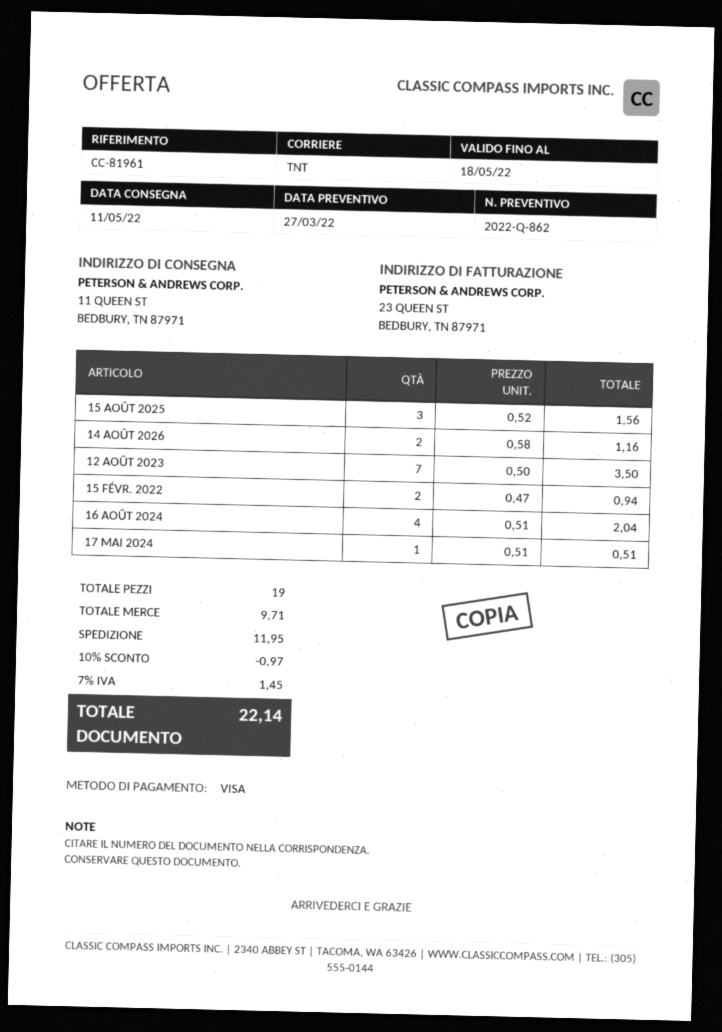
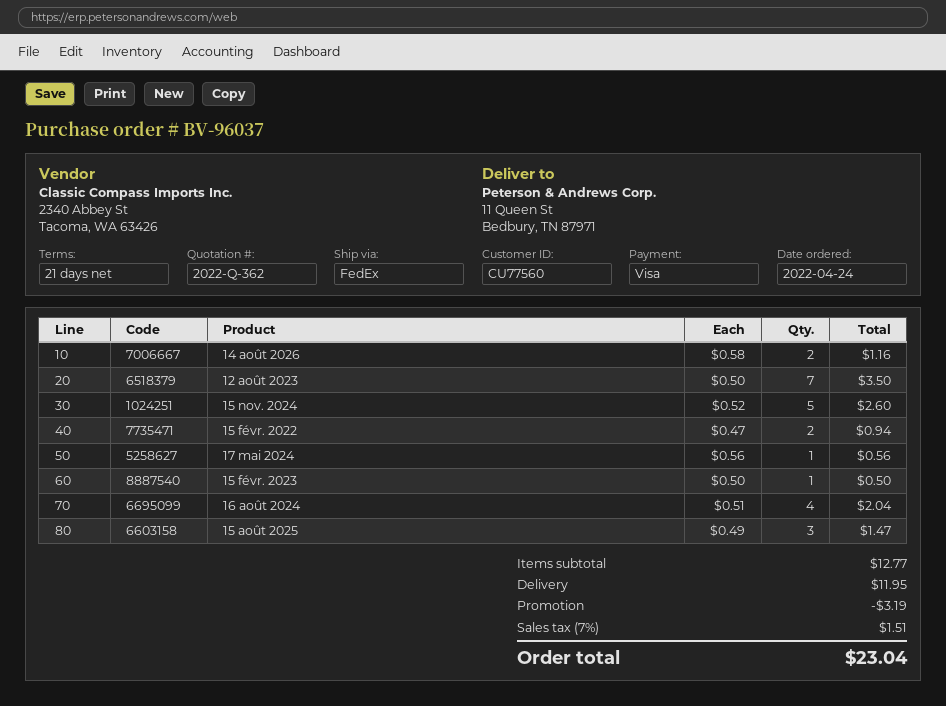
quote number: 2022-Q-862 -> 2022-Q-362
shipping method: TNT -> FedEx
15 AOÛT 2025: 3 x 0.52 = 1.56 -> 3 x 0.49 = 1.47
17 MAI 2024: 1 x 0.51 = 0.51 -> 1 x 0.56 = 0.56
15 nov. 2024: none -> 5 x 0.52 = 2.60
15 févr. 2023: none -> 1 x 0.50 = 0.50
subtotal: 9.71 -> 12.77
discount: 0.97 -> 3.19
tax: 7% = 1.45 -> 7% = 1.51
total: 22.14 -> 23.04

